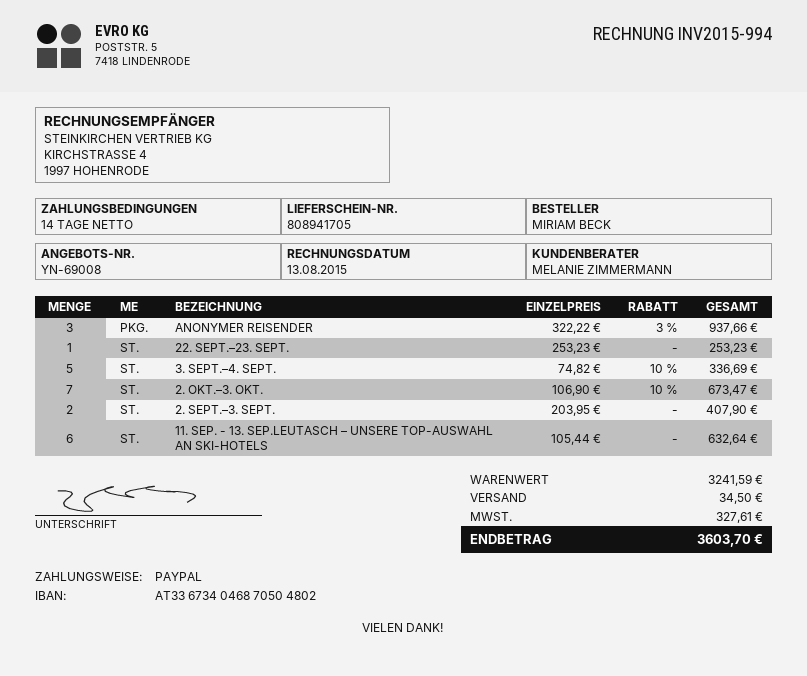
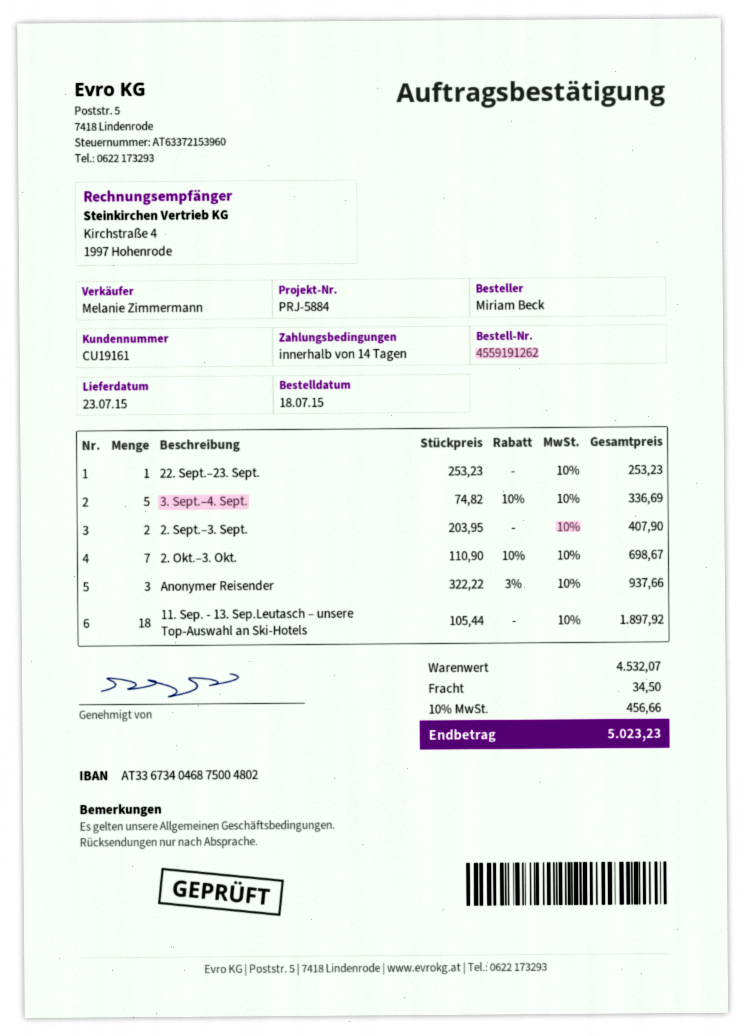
bank account: AT336734046870504802 -> AT336734046875004802
2. OKT.–3. OKT.: 7 x 106.90 - 10% = 673.47 -> 7 x 110.90 - 10% = 698.67
11. SEP. - 13. SEP.LEUTASCH – UNSERE TOP-AUSWAHL AN SKI-HOTELS: 6 x 105.44 = 632.64 -> 18 x 105.44 = 1897.92
subtotal: 3241.59 -> 4532.07
tax: 327.61 -> 456.66
total: 3603.70 -> 5023.23

